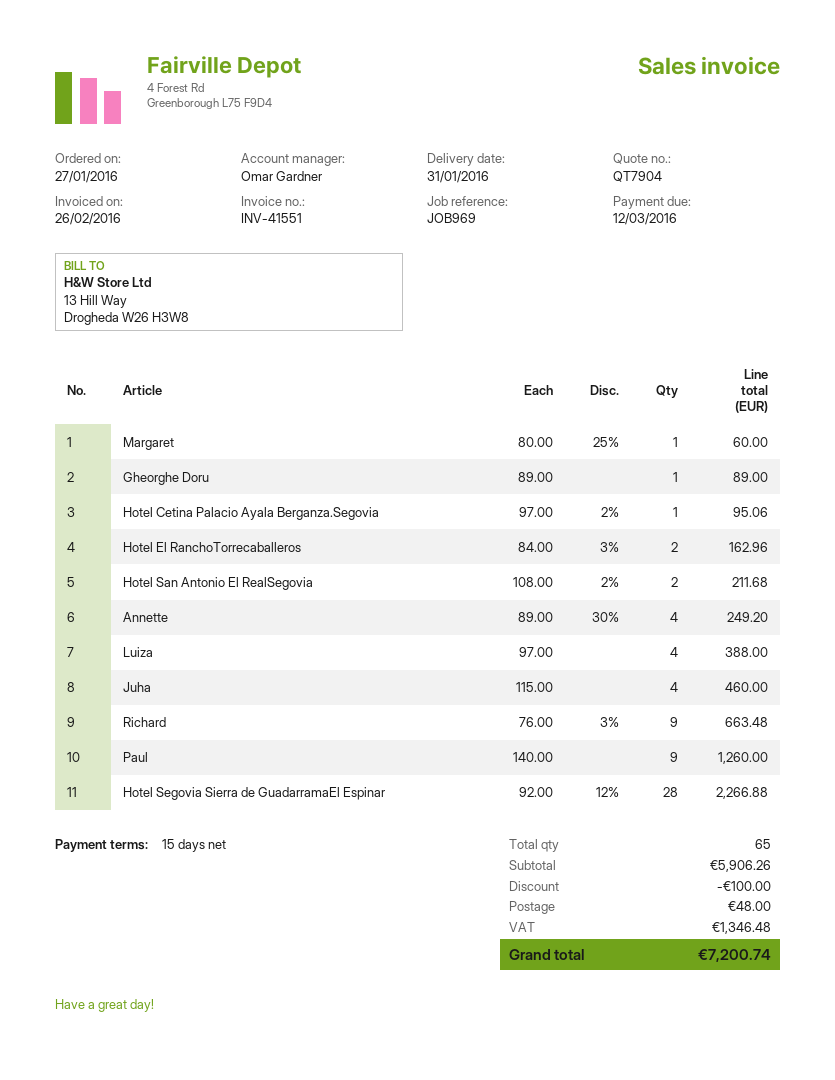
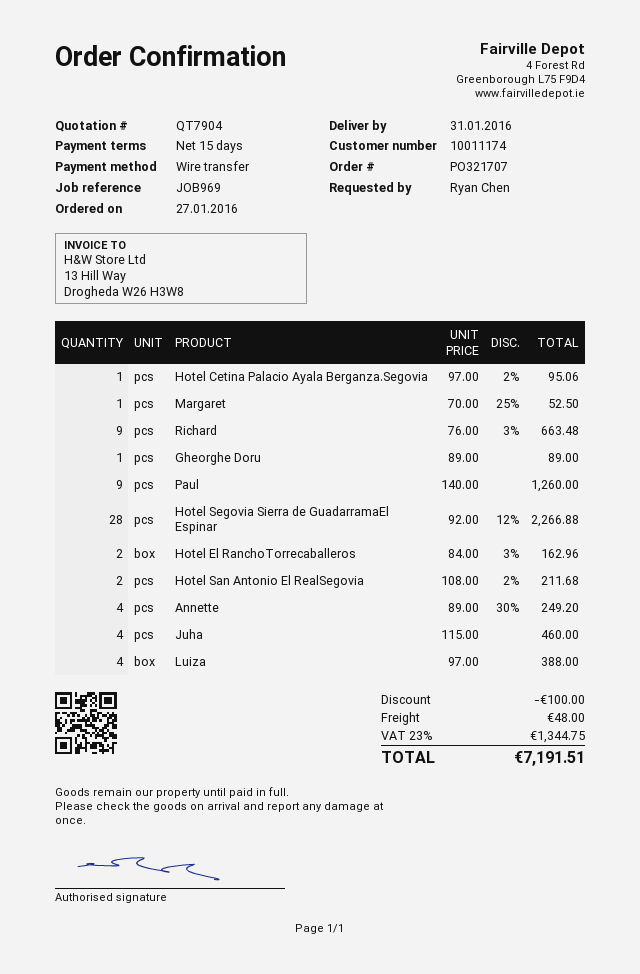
Margaret: 1 x 80.00 - 25% = 60.00 -> 1 x 70.00 - 25% = 52.50
tax: 1346.48 -> 1344.75
total: 7200.74 -> 7191.51

